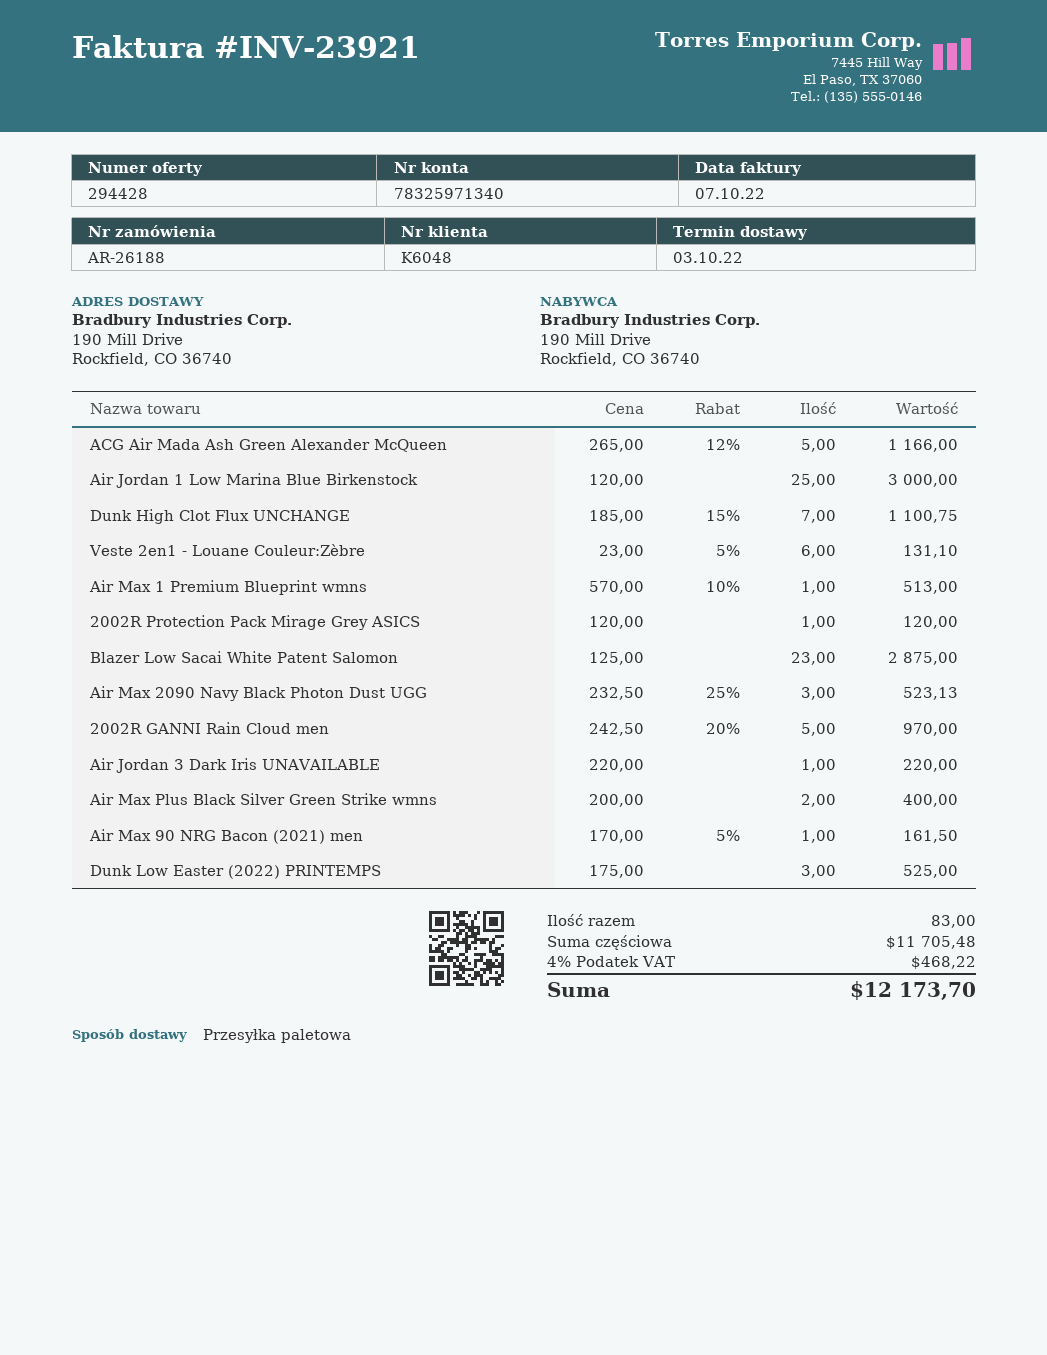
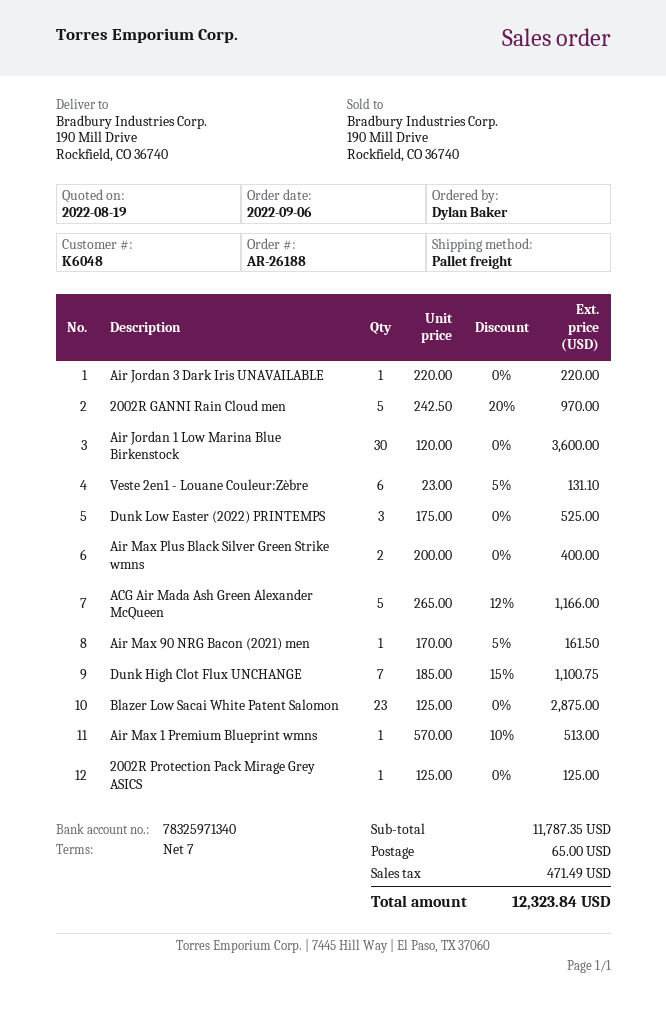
Air Jordan 1 Low Marina Blue Birkenstock: 25 x 120.00 = 3000.00 -> 30 x 120.00 = 3600.00
2002R Protection Pack Mirage Grey ASICS: 1 x 120.00 = 120.00 -> 1 x 125.00 = 125.00
Air Max 2090 Navy Black Photon Dust UGG: 3 x 232.50 - 25% = 523.13 -> none
subtotal: 11705.48 -> 11787.35
shipping: none -> 65.00
tax: 468.22 -> 471.49
total: 12173.70 -> 12323.84

